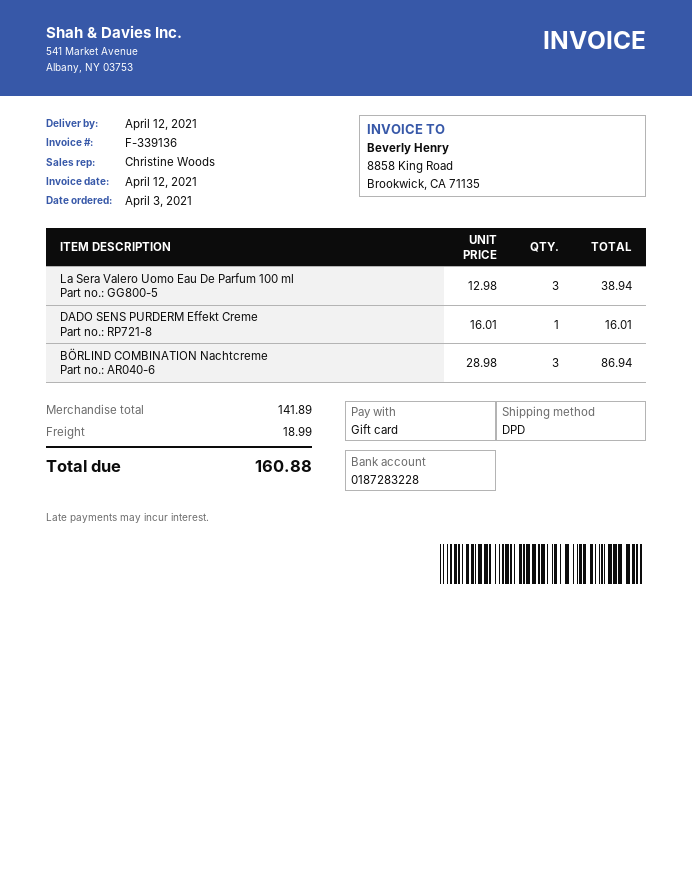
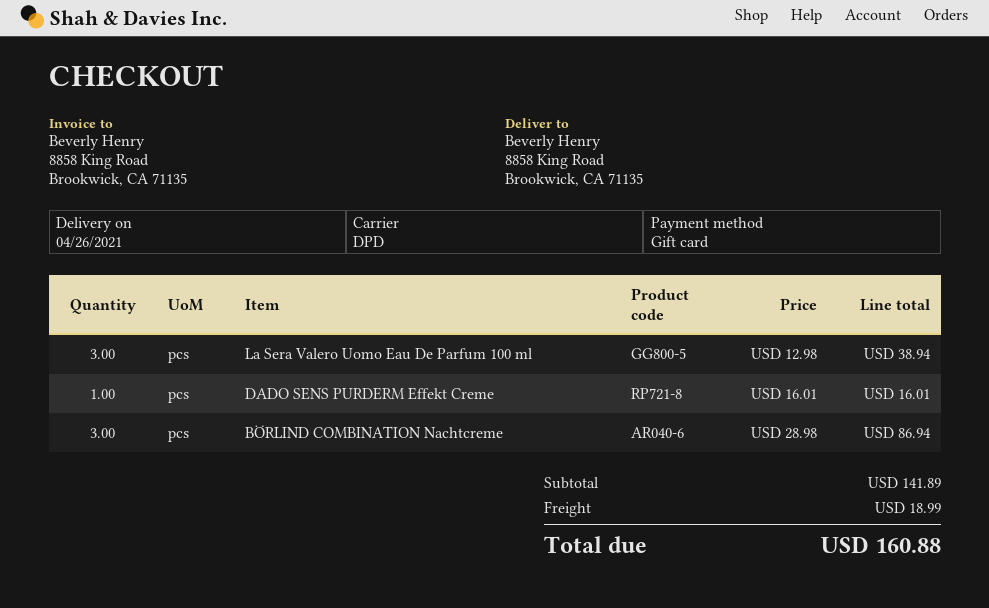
delivery date: 2021-04-12 -> 2021-04-26

